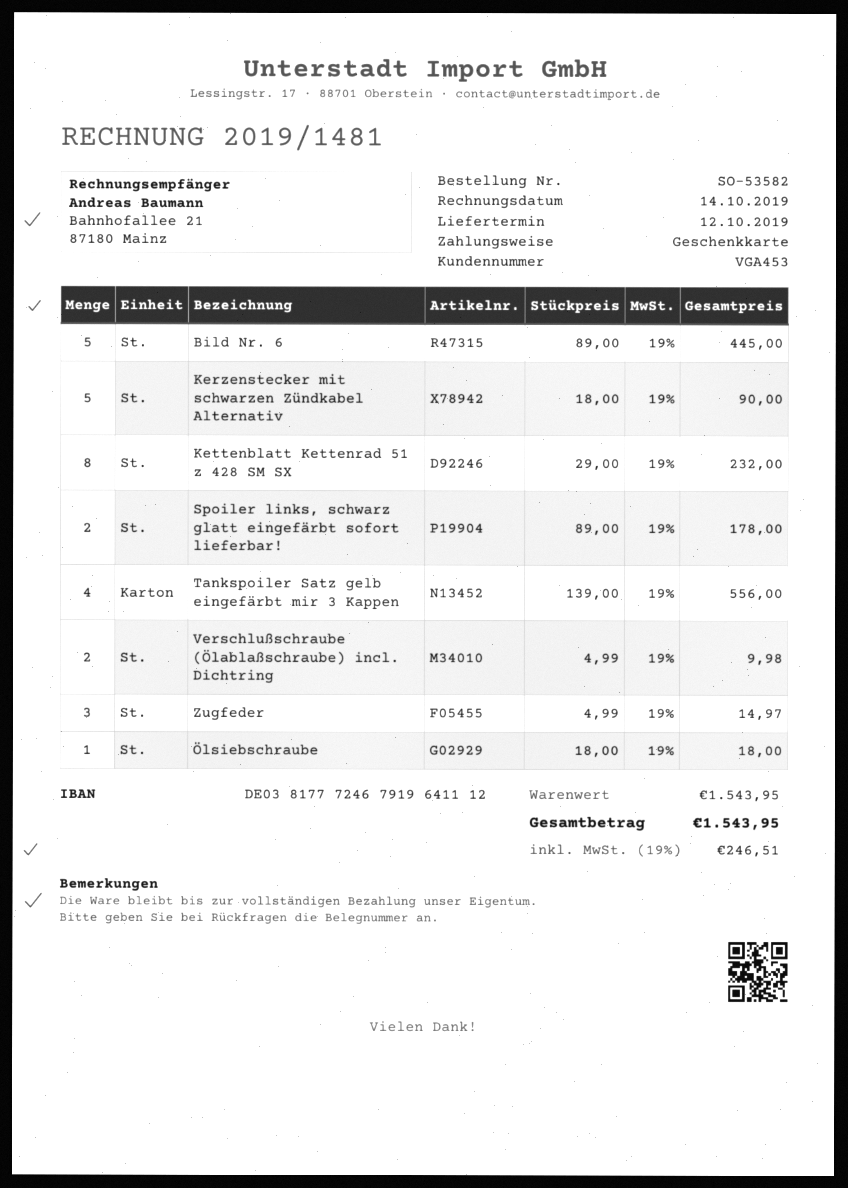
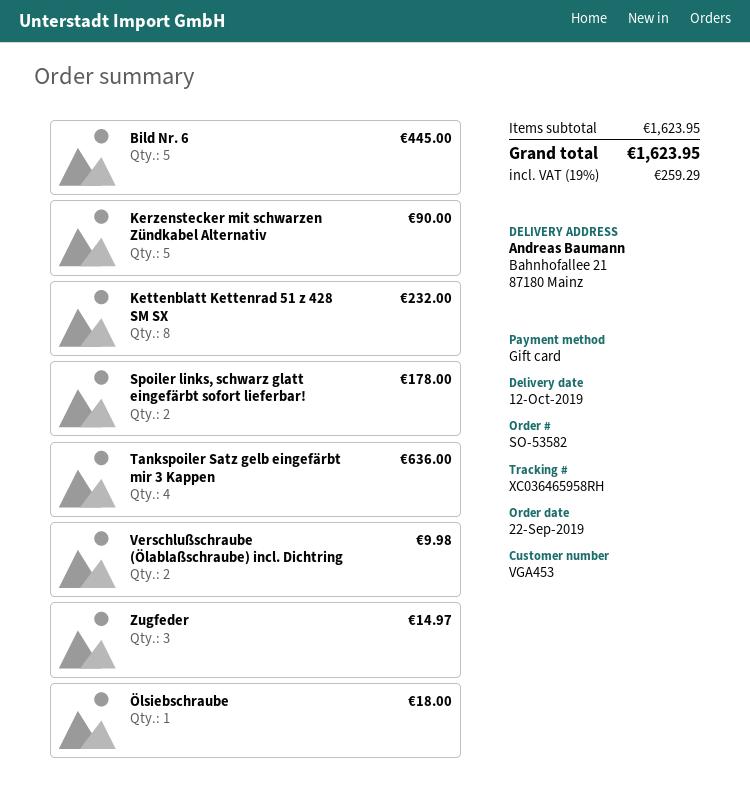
Tankspoiler Satz gelb eingefärbt mir 3 Kappen: 4 for 556.00 -> 4 for 636.00
subtotal: 1543.95 -> 1623.95
tax: 19% = 246.51 -> 19% = 259.29
total: 1543.95 -> 1623.95

